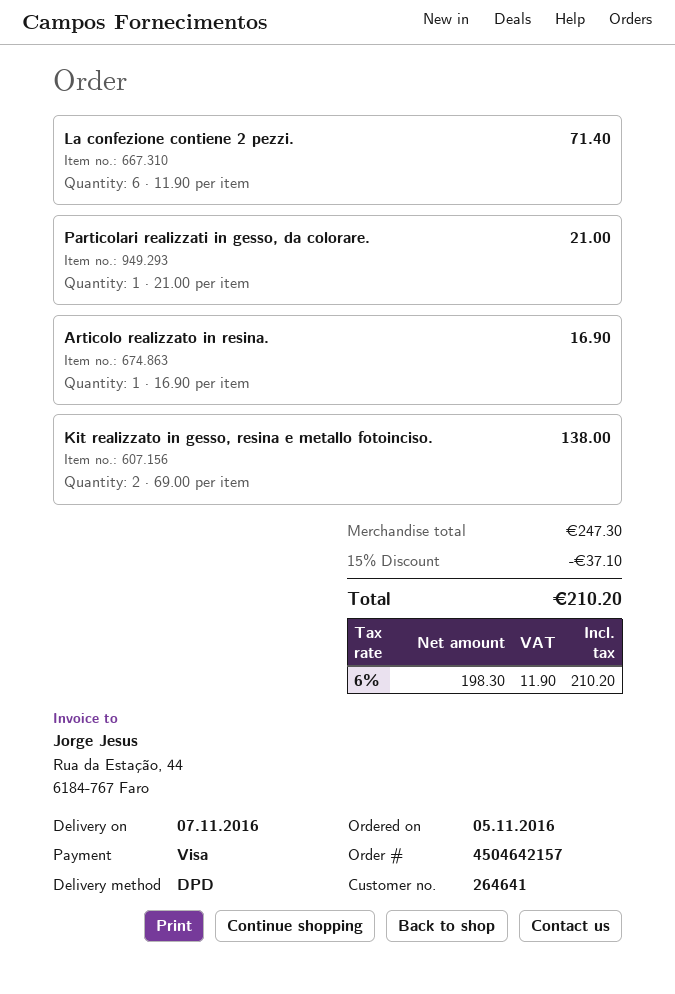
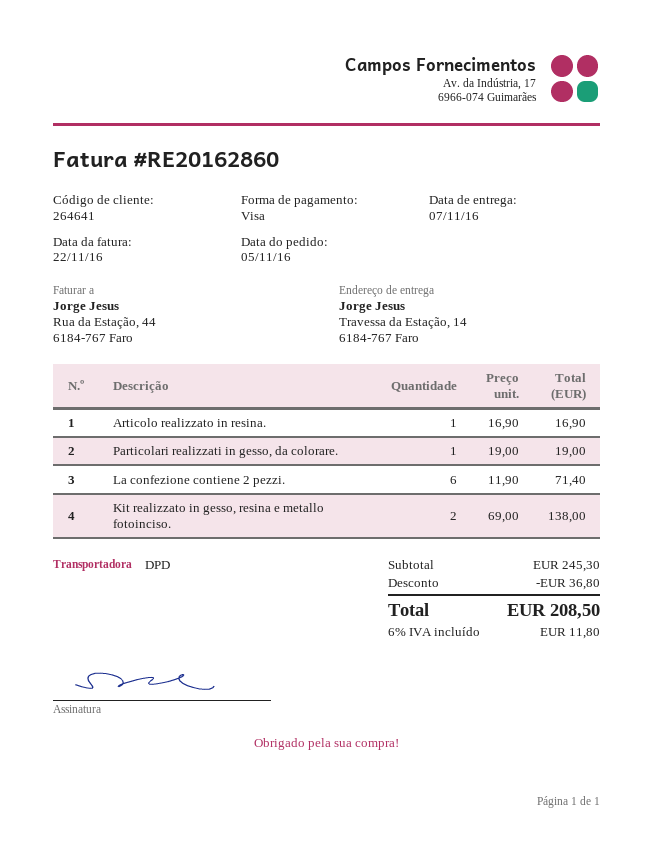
Particolari realizzati in gesso, da colorare.: 1 x 21.00 = 21.00 -> 1 x 19.00 = 19.00
subtotal: 247.30 -> 245.30
discount: 37.10 -> 36.80
tax: 6% = 11.90 -> 6% = 11.80
total: 210.20 -> 208.50

